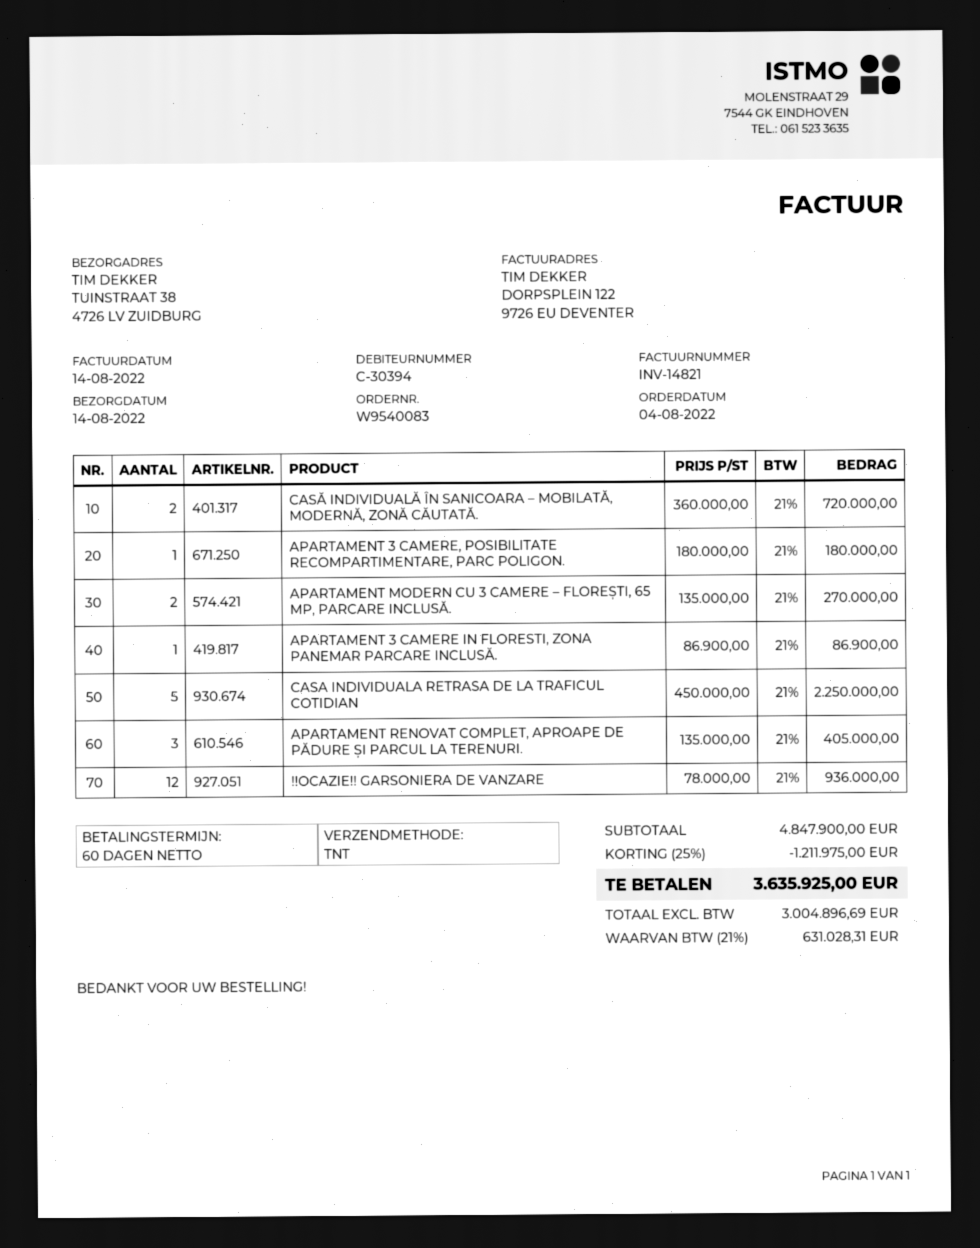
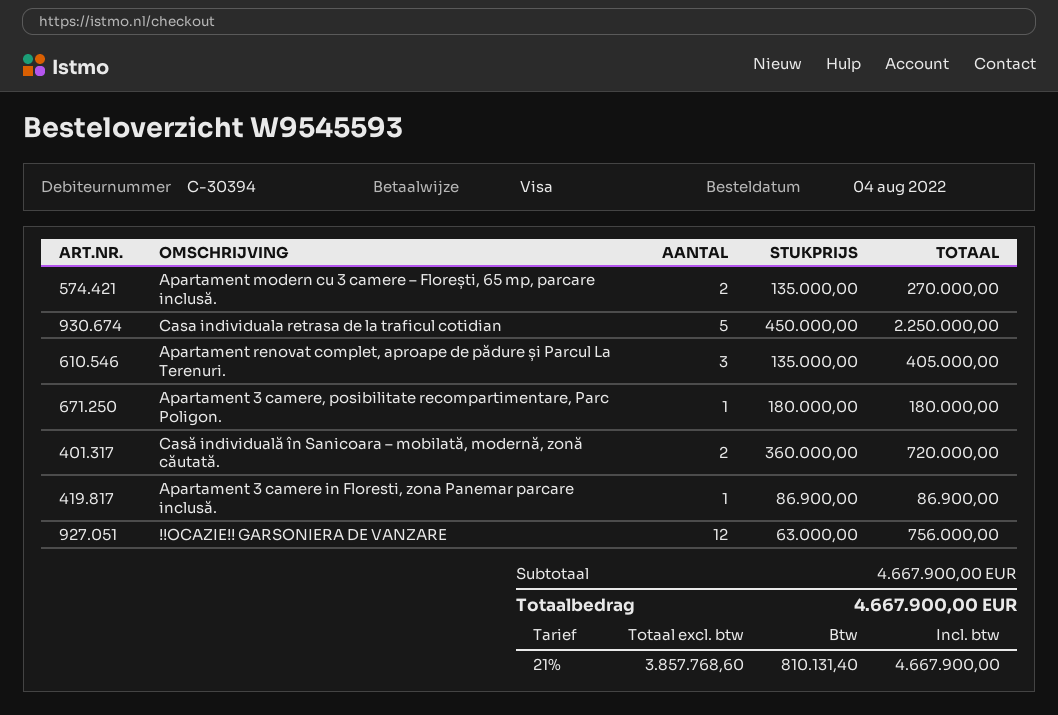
order number: W9540083 -> W9545593
!!OCAZIE!! GARSONIERA DE VANZARE: 12 x 78000.00 = 936000.00 -> 12 x 63000.00 = 756000.00
subtotal: 4847900.00 -> 4667900.00
discount: 25% = 1211975.00 -> none
net: 3004896.69 -> 3857768.60
tax: 21% = 631028.31 -> 21% = 810131.40
total: 3635925.00 -> 4667900.00

